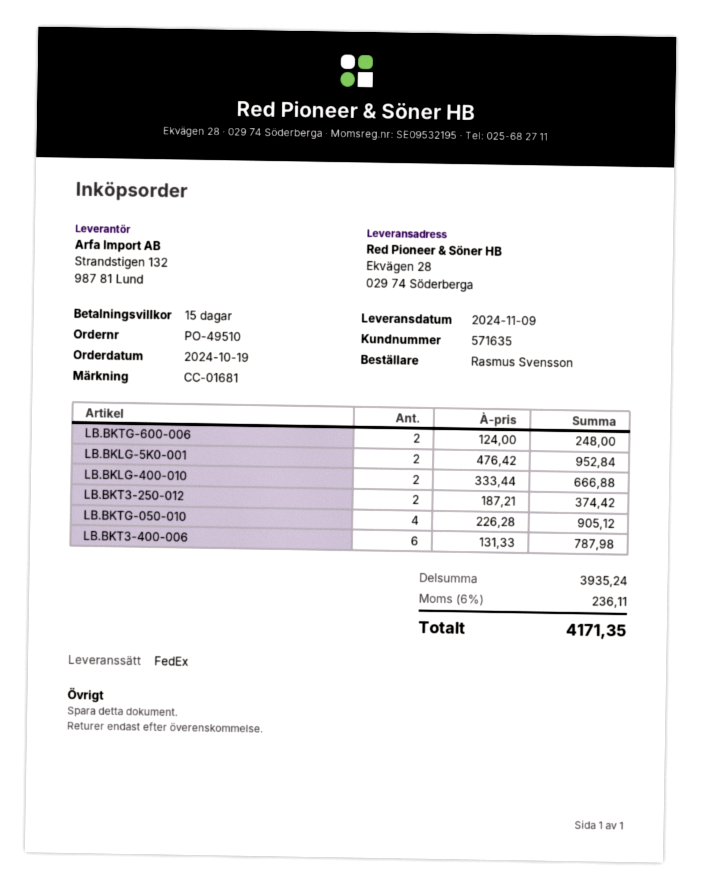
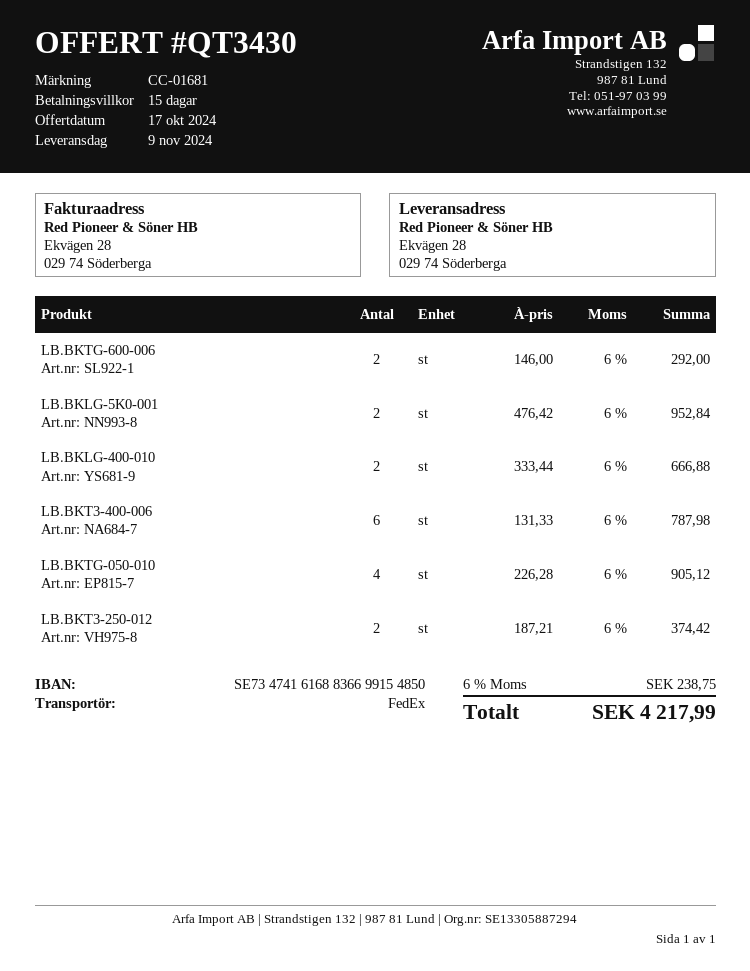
LB.BKTG-600-006: 2 x 124.00 = 248.00 -> 2 x 146.00 = 292.00
tax: 6% = 236.11 -> 6% = 238.75
total: 4171.35 -> 4217.99

